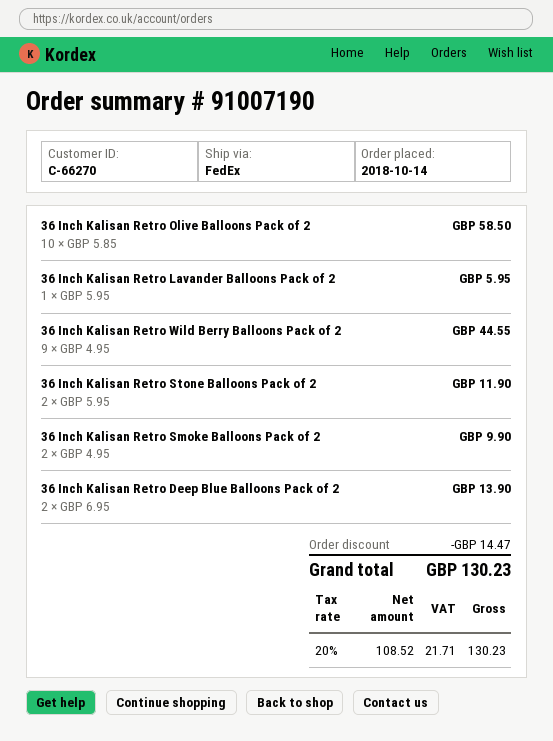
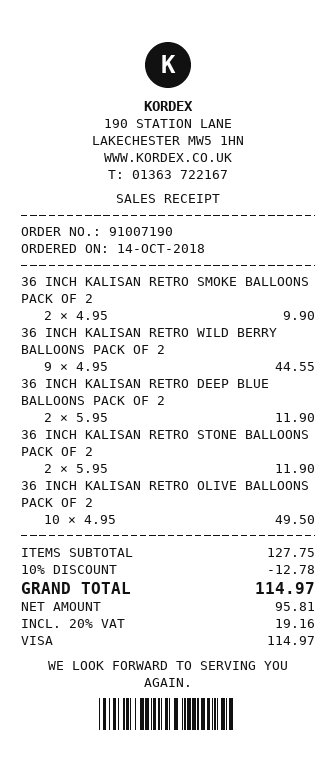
36 Inch Kalisan Retro Olive Balloons Pack of 2: 10 x 5.85 = 58.50 -> 10 x 4.95 = 49.50
36 Inch Kalisan Retro Lavander Balloons Pack of 2: 1 x 5.95 = 5.95 -> none
36 Inch Kalisan Retro Deep Blue Balloons Pack of 2: 2 x 6.95 = 13.90 -> 2 x 5.95 = 11.90
discount: 14.47 -> 12.78
net: 108.52 -> 95.81
tax: 20% = 21.71 -> 20% = 19.16
total: 130.23 -> 114.97

